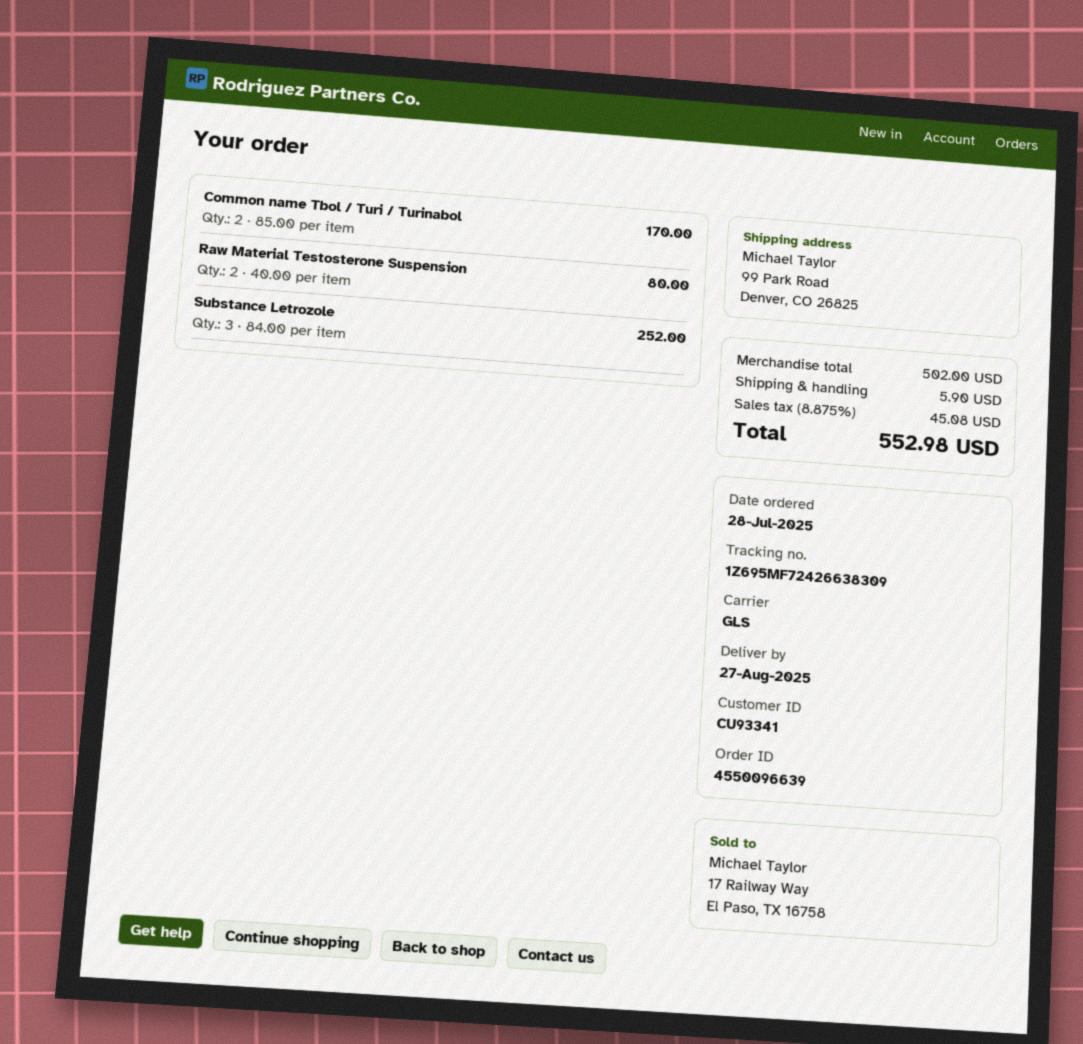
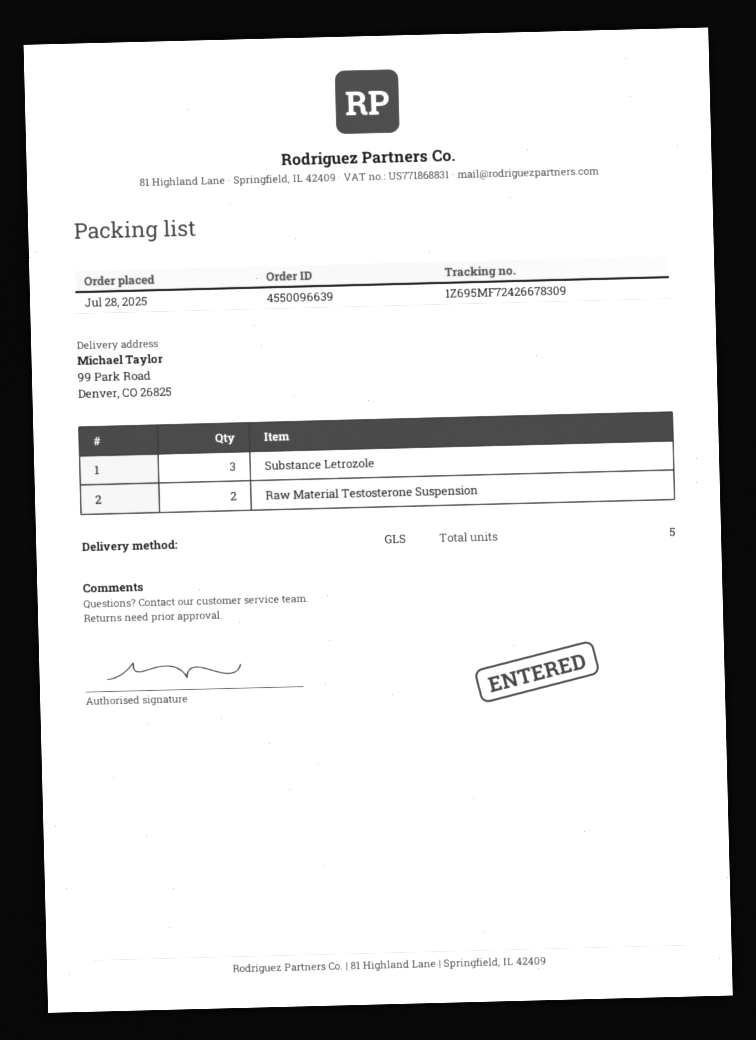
tracking number: 1Z695MF72426638309 -> 1Z695MF72426678309
Common name Tbol / Turi / Turinabol: 2 -> none

